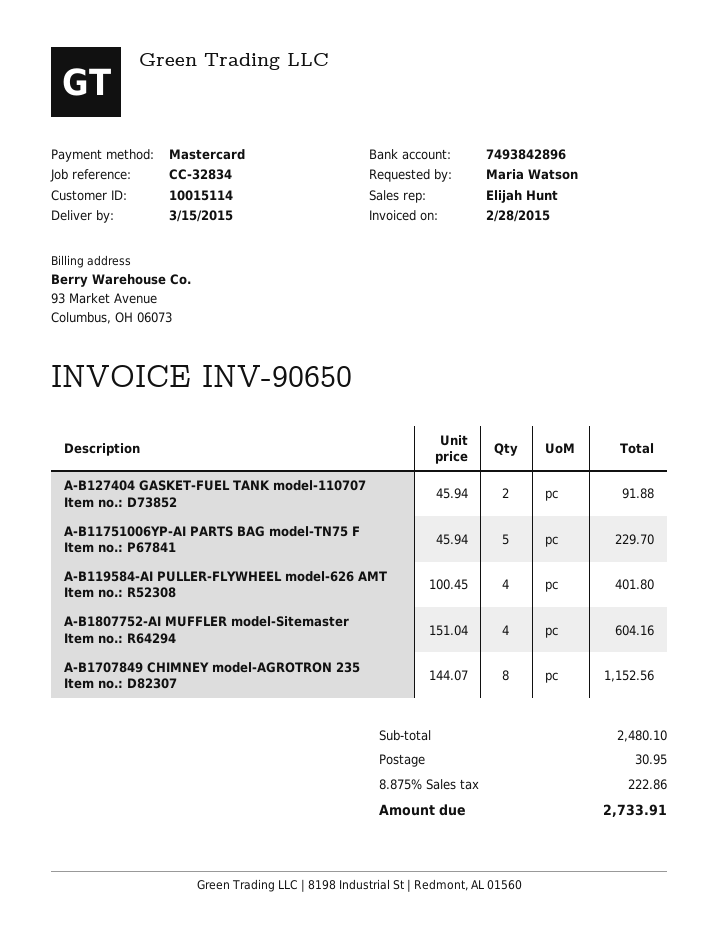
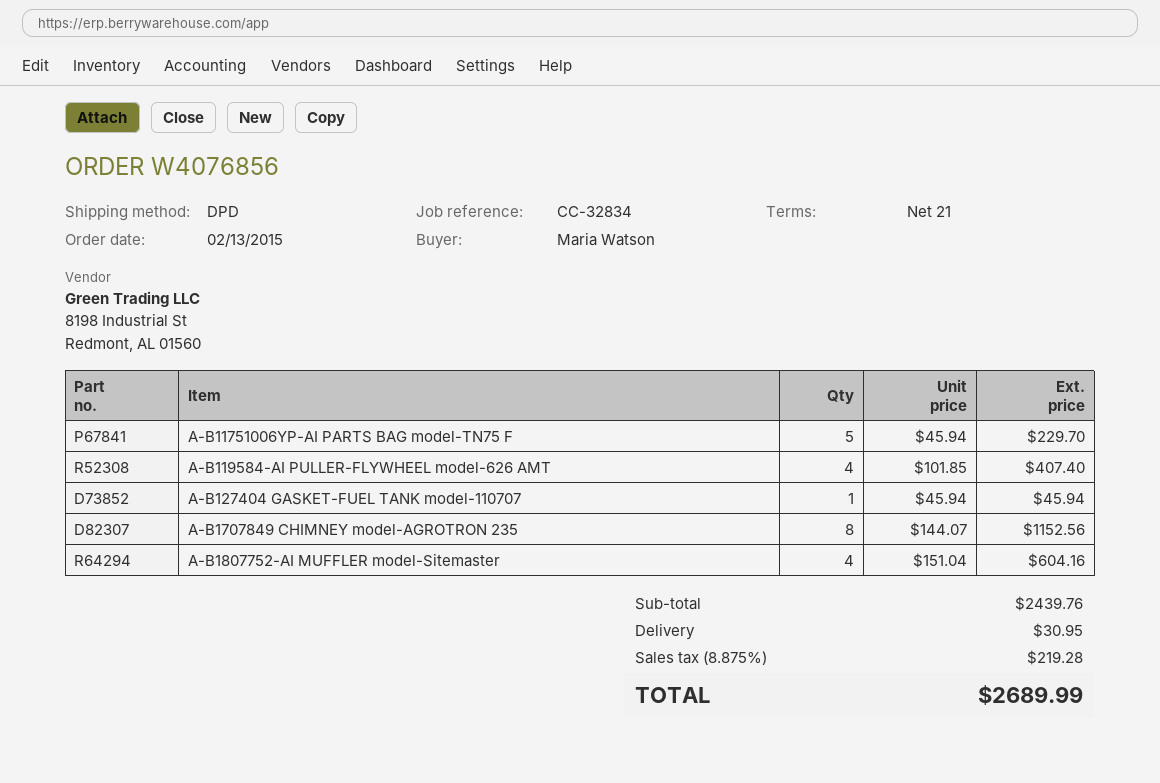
A-B127404 GASKET-FUEL TANK model-110707: 2 x 45.94 = 91.88 -> 1 x 45.94 = 45.94
A-B119584-AI PULLER-FLYWHEEL model-626 AMT: 4 x 100.45 = 401.80 -> 4 x 101.85 = 407.40
subtotal: 2480.10 -> 2439.76
tax: 8.875% = 222.86 -> 8.875% = 219.28
total: 2733.91 -> 2689.99

